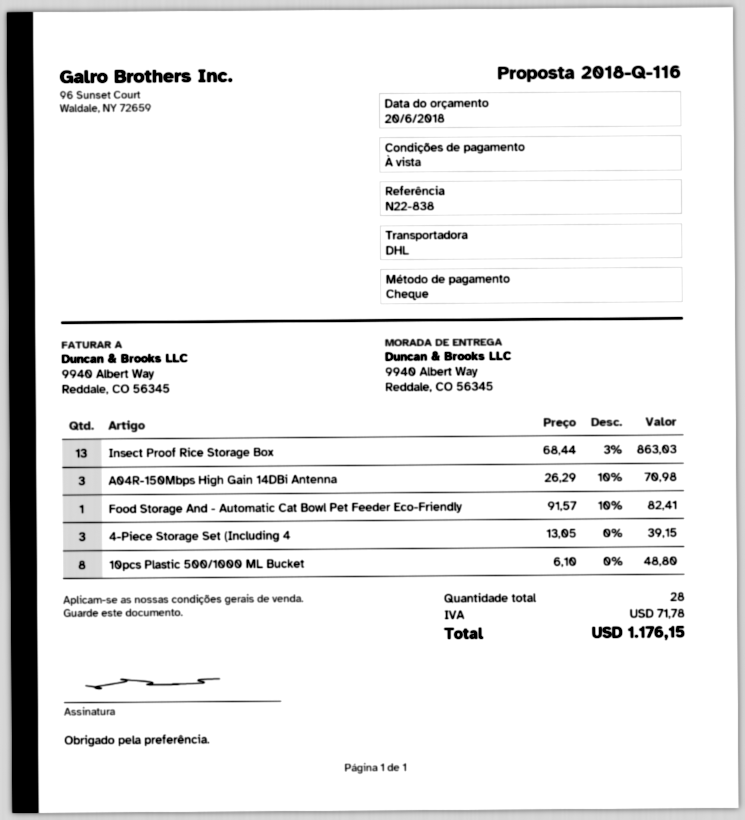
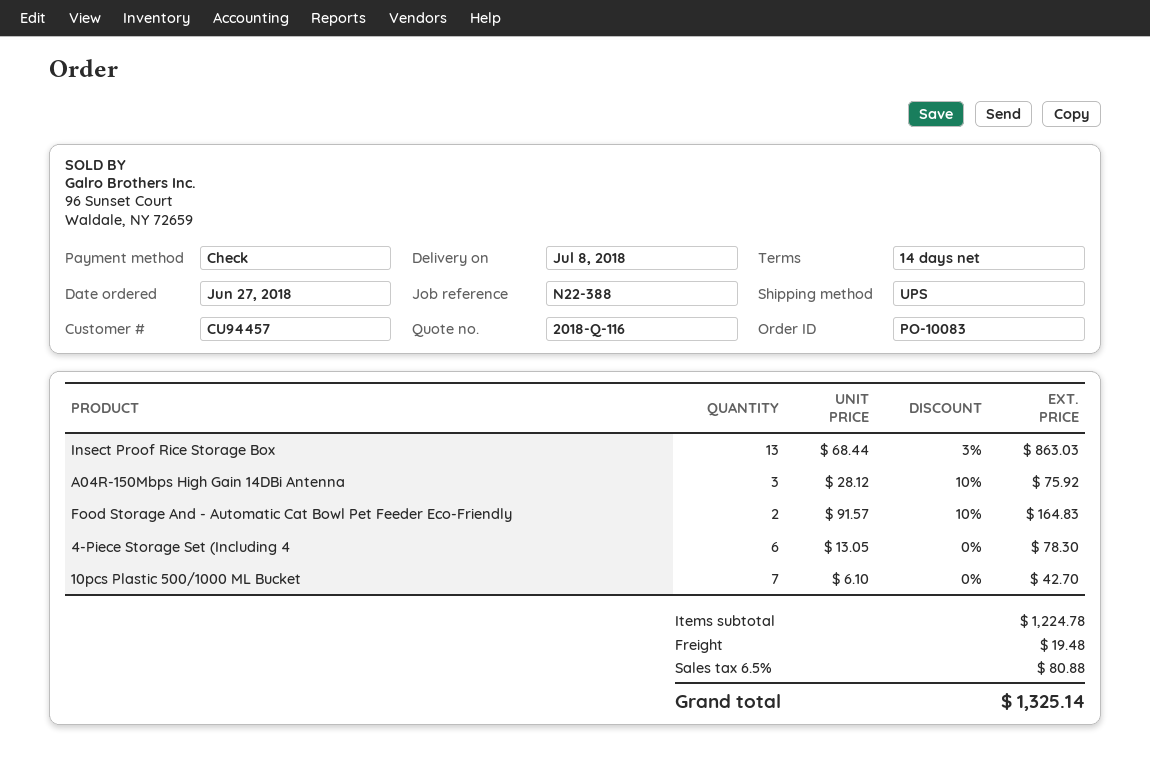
payment terms: on receipt -> 14 days
reference: N22-838 -> N22-388
shipping method: DHL -> UPS
A04R-150Mbps High Gain 14DBi Antenna: 3 x 26.29 - 10% = 70.98 -> 3 x 28.12 - 10% = 75.92
Food Storage And - Automatic Cat Bowl Pet Feeder Eco-Friendly: 1 x 91.57 - 10% = 82.41 -> 2 x 91.57 - 10% = 164.83
4-Piece Storage Set (Including 4: 3 x 13.05 = 39.15 -> 6 x 13.05 = 78.30
10pcs Plastic 500/1000 ML Bucket: 8 x 6.10 = 48.80 -> 7 x 6.10 = 42.70
shipping: none -> 19.48
tax: 71.78 -> 80.88
total: 1176.15 -> 1325.14

